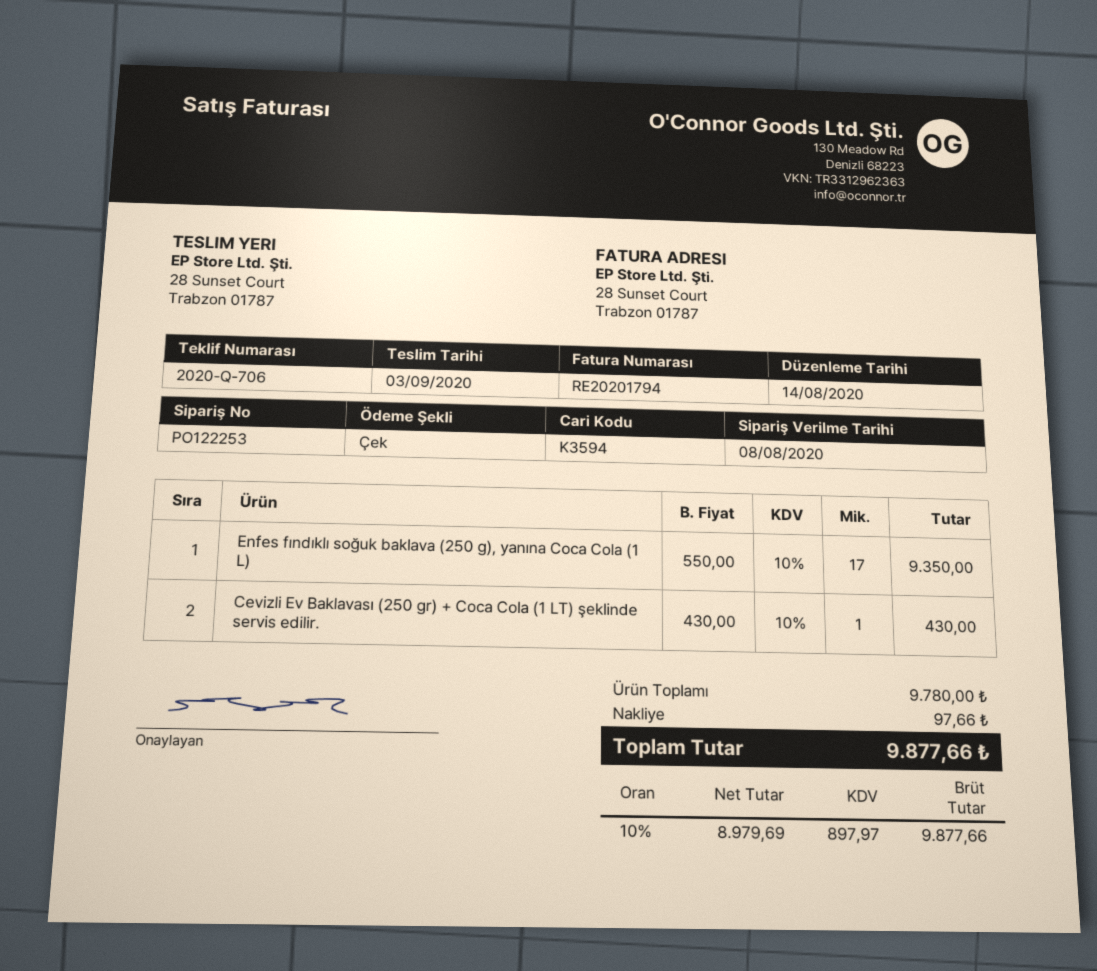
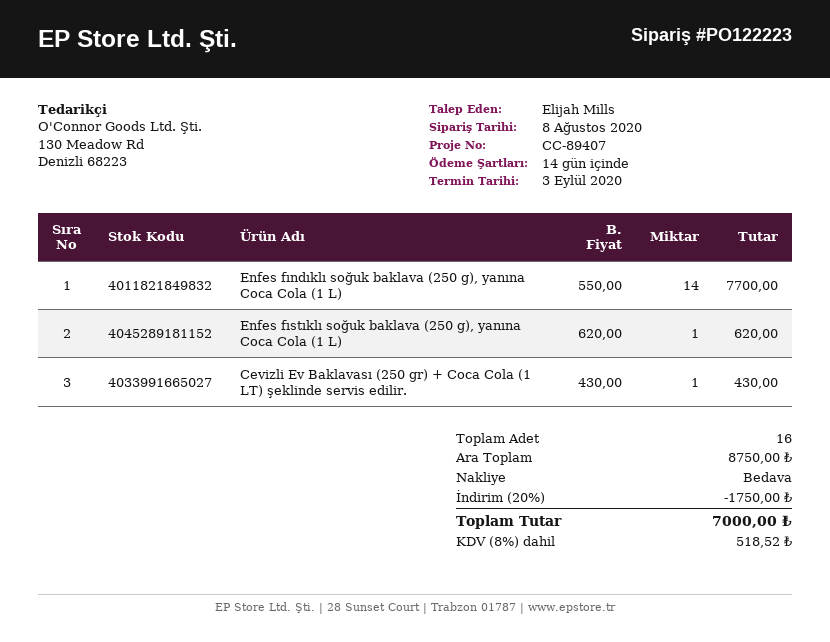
order number: PO122253 -> PO122223
Enfes fındıklı soğuk baklava (250 g), yanına Coca Cola (1 L): 17 x 550.00 = 9350.00 -> 14 x 550.00 = 7700.00
Enfes fıstıklı soğuk baklava (250 g), yanına Coca Cola (1 L): none -> 1 x 620.00 = 620.00
subtotal: 9780.00 -> 8750.00
discount: none -> 20% = 1750.00
shipping: 97.66 -> 0.00
tax: 10% = 897.97 -> 8% = 518.52
total: 9877.66 -> 7000.00

